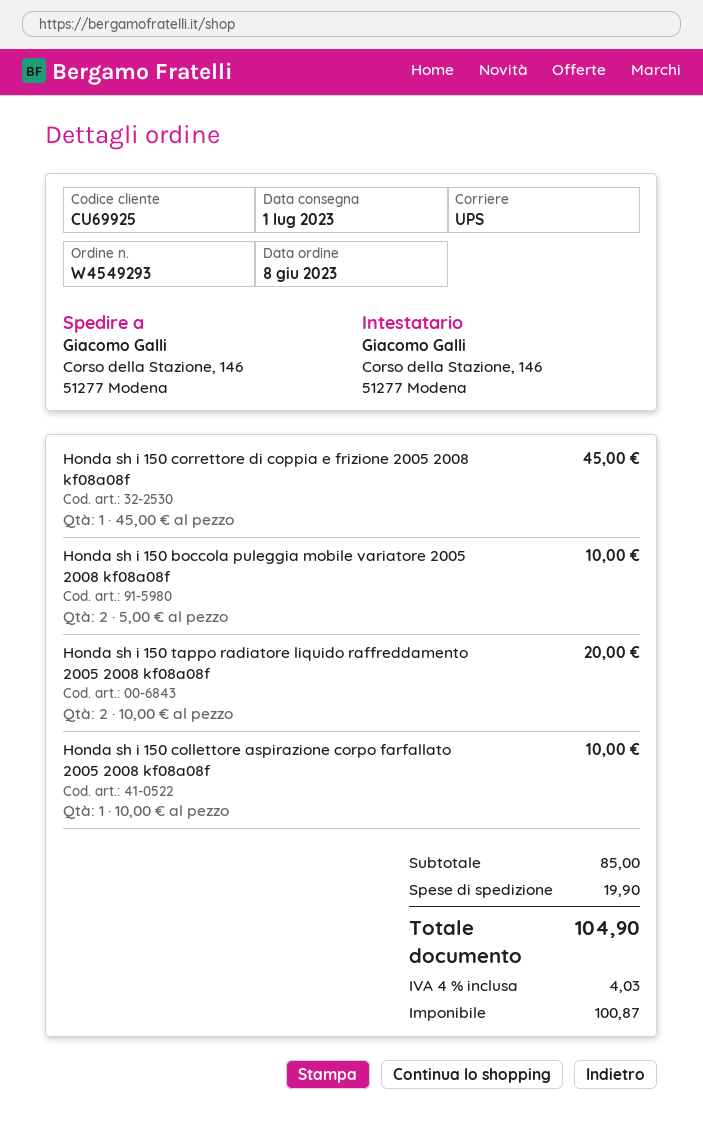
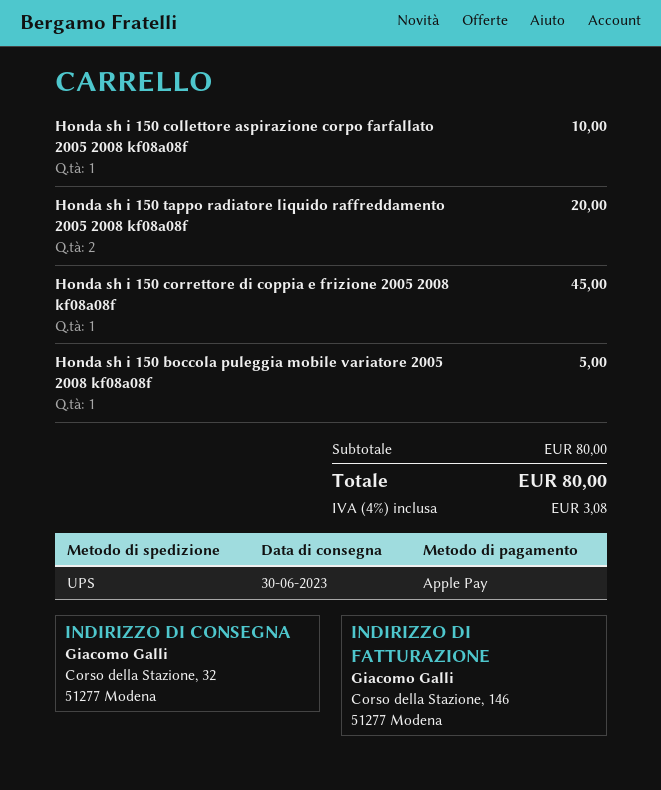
delivery date: 2023-07-01 -> 2023-06-30
ship to: Corso della Stazione, 146, 51277 Modena -> Corso della Stazione, 32, 51277 Modena
Honda sh i 150 boccola puleggia mobile variatore 2005 2008 kf08a08f: 2 for 10.00 -> 1 for 5.00
subtotal: 85.00 -> 80.00
shipping: 19.90 -> none
tax: 4% = 4.03 -> 4% = 3.08
total: 104.90 -> 80.00

